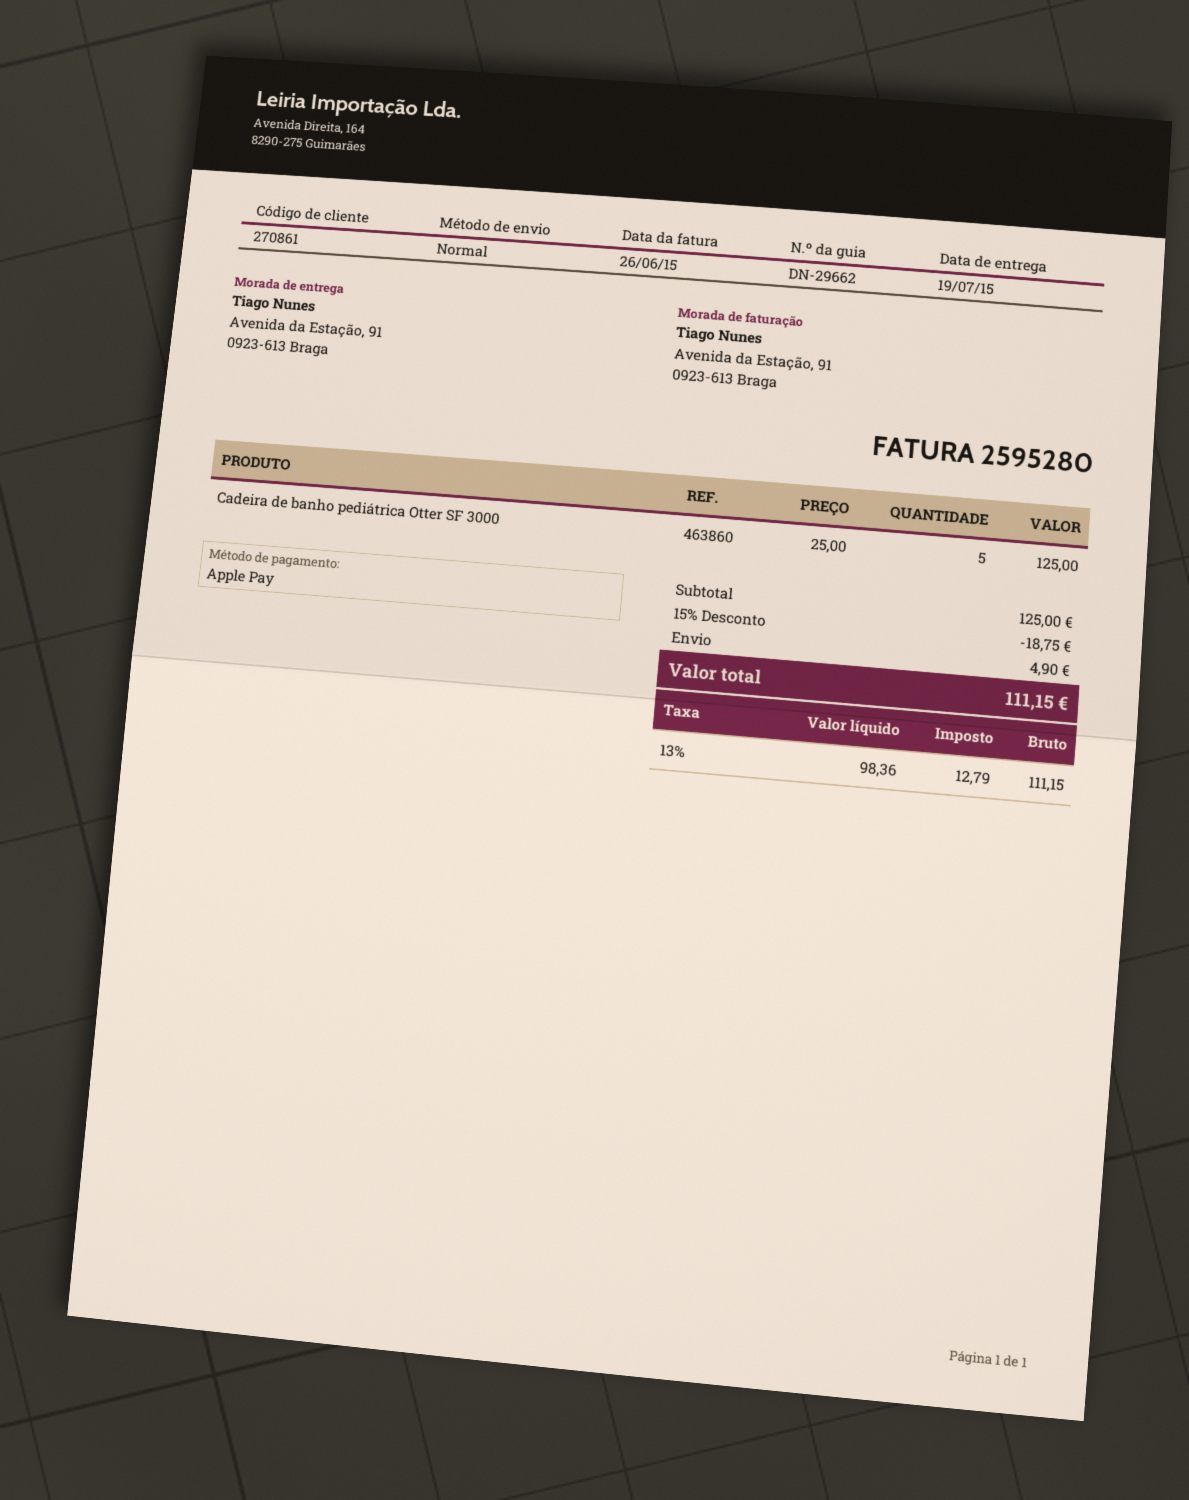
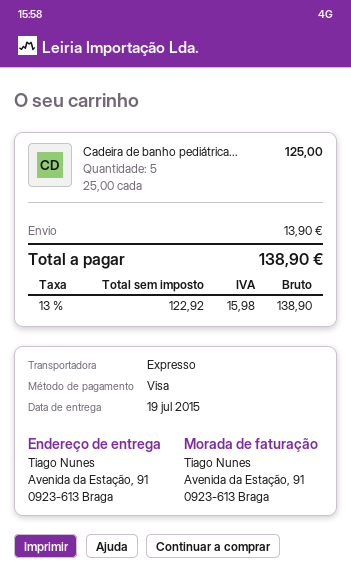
payment method: Apple Pay -> Visa
shipping method: standard -> express
discount: 15% = 18.75 -> none
shipping: 4.90 -> 13.90
net: 98.36 -> 122.92
tax: 13% = 12.79 -> 13% = 15.98
total: 111.15 -> 138.90

